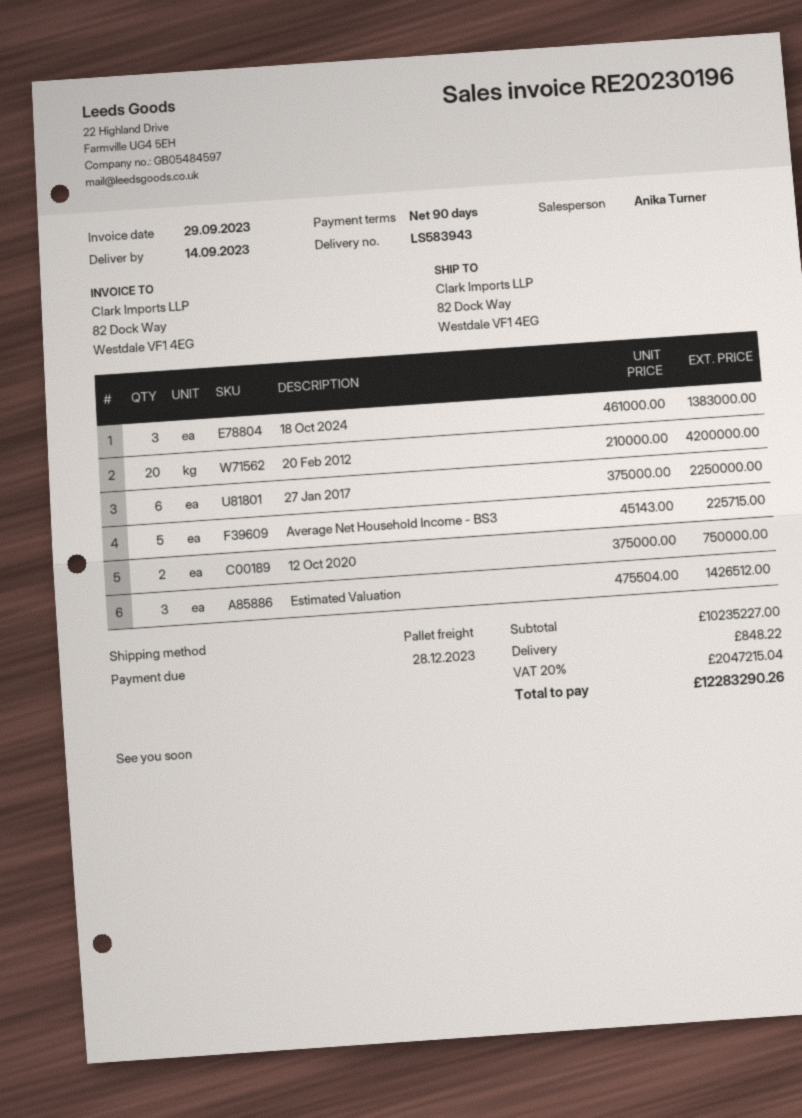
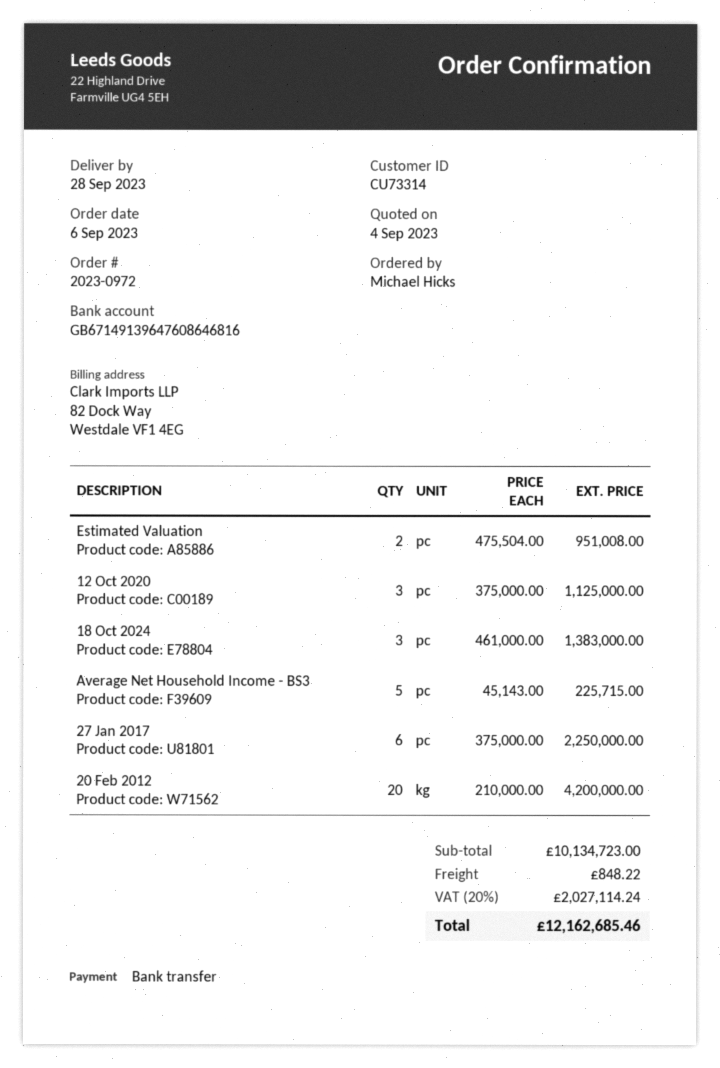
delivery date: 2023-09-14 -> 2023-09-28
12 Oct 2020: 2 x 375000.00 = 750000.00 -> 3 x 375000.00 = 1125000.00
Estimated Valuation: 3 x 475504.00 = 1426512.00 -> 2 x 475504.00 = 951008.00
subtotal: 10235227.00 -> 10134723.00
tax: 20% = 2047215.04 -> 20% = 2027114.24
total: 12283290.26 -> 12162685.46

